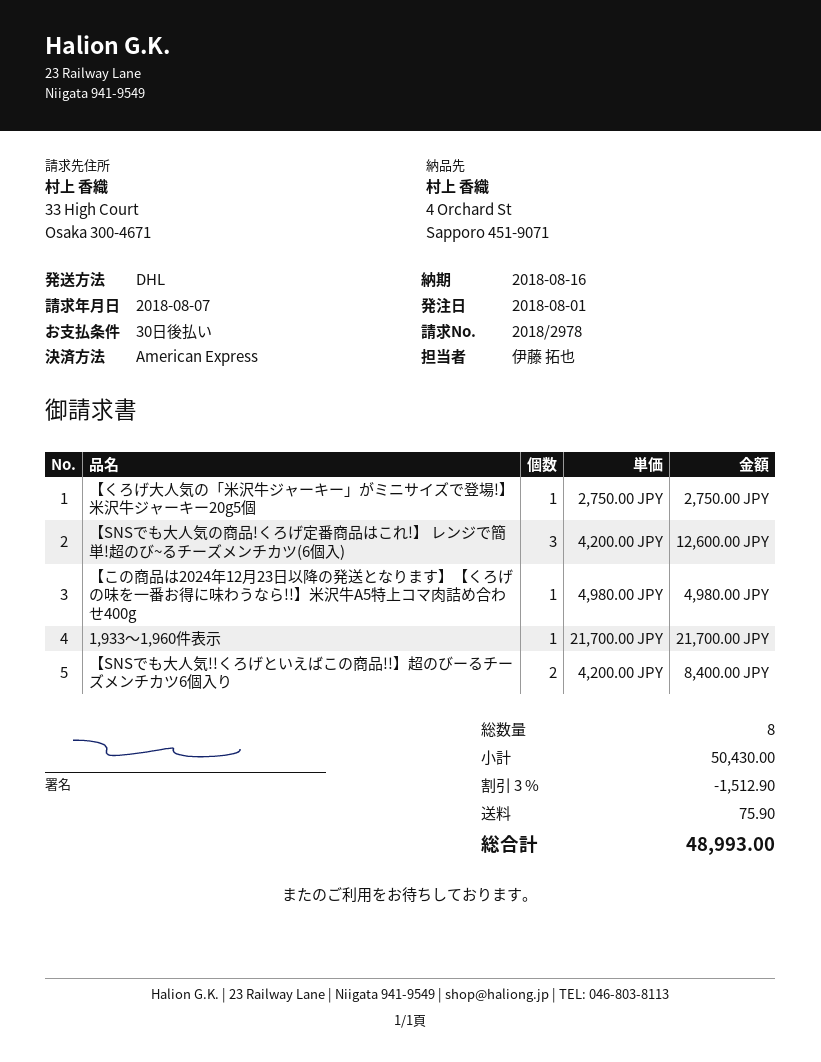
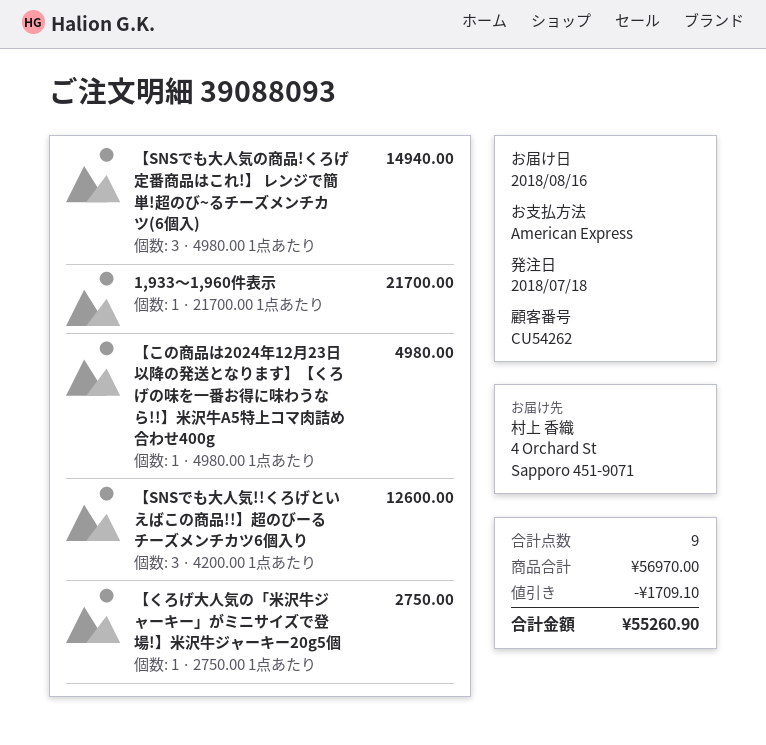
order date: 2018-08-01 -> 2018-07-18
【SNSでも大人気の商品!くろげ定番商品はこれ!】 レンジで簡単!超のび~るチーズメンチカツ(6個入): 3 x 4200.00 = 12600.00 -> 3 x 4980.00 = 14940.00
【SNSでも大人気!!くろげといえばこの商品!!】超のびーるチーズメンチカツ6個入り: 2 x 4200.00 = 8400.00 -> 3 x 4200.00 = 12600.00
total quantity: 8 -> 9
subtotal: 50430.00 -> 56970.00
discount: 1512.90 -> 1709.10
shipping: 75.90 -> none
total: 48993.00 -> 55260.90

